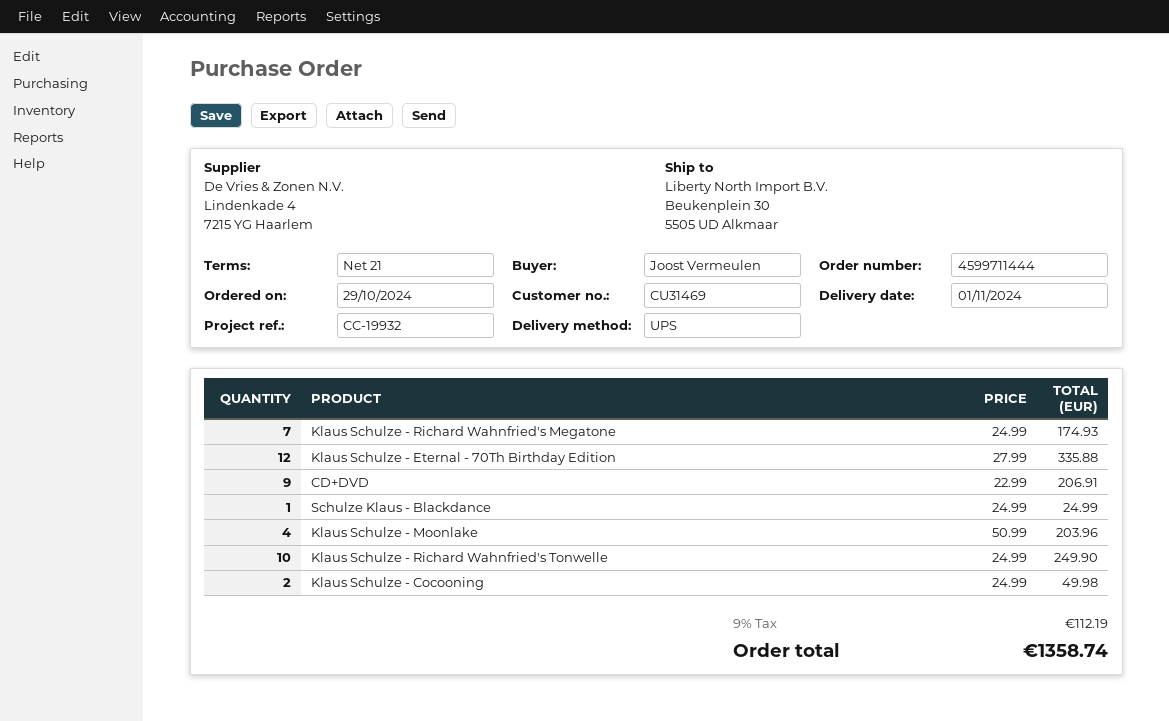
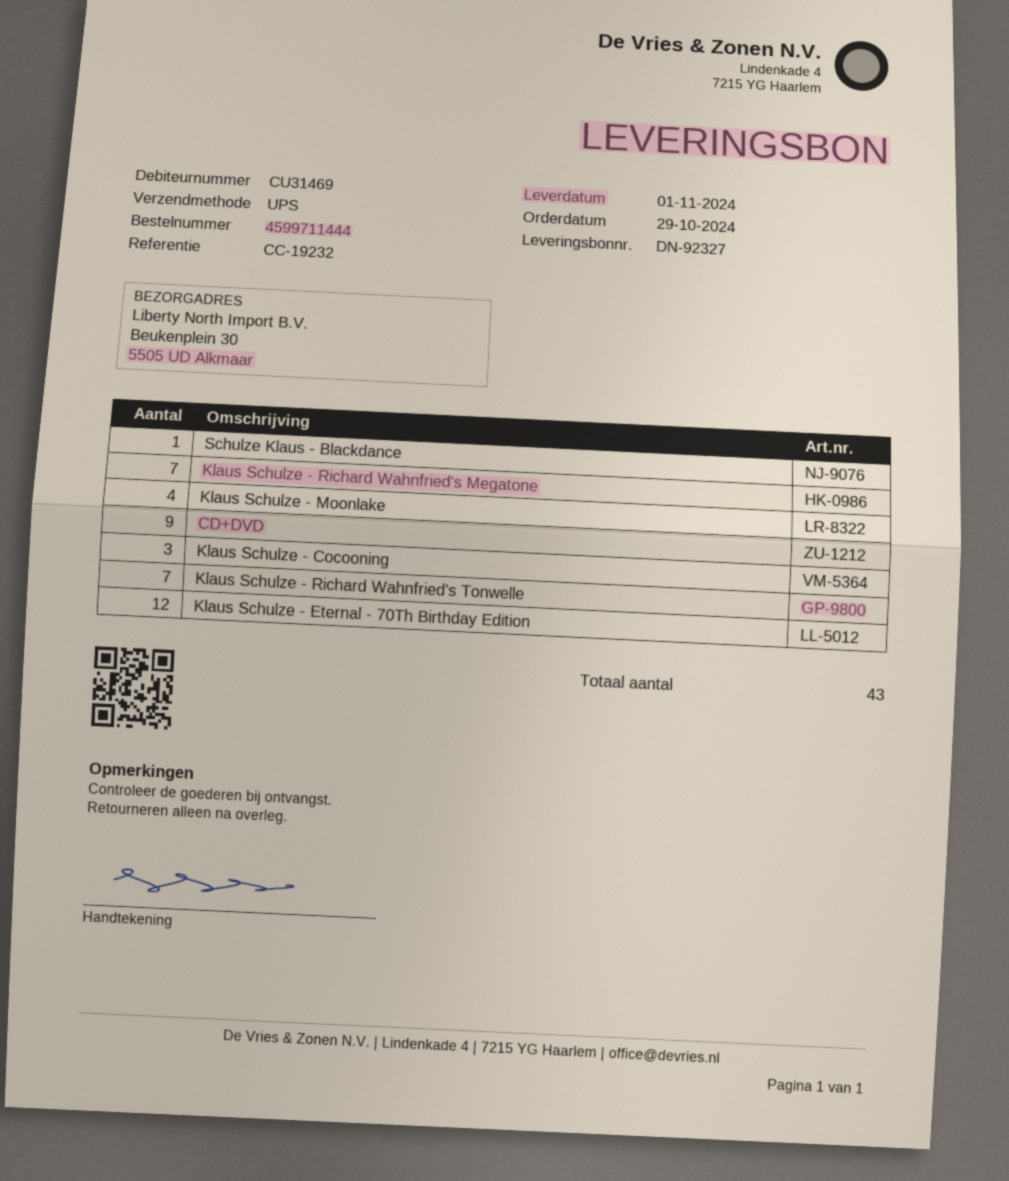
reference: CC-19932 -> CC-19232
Klaus Schulze - Richard Wahnfried's Tonwelle: 10 -> 7
Klaus Schulze - Cocooning: 2 -> 3

